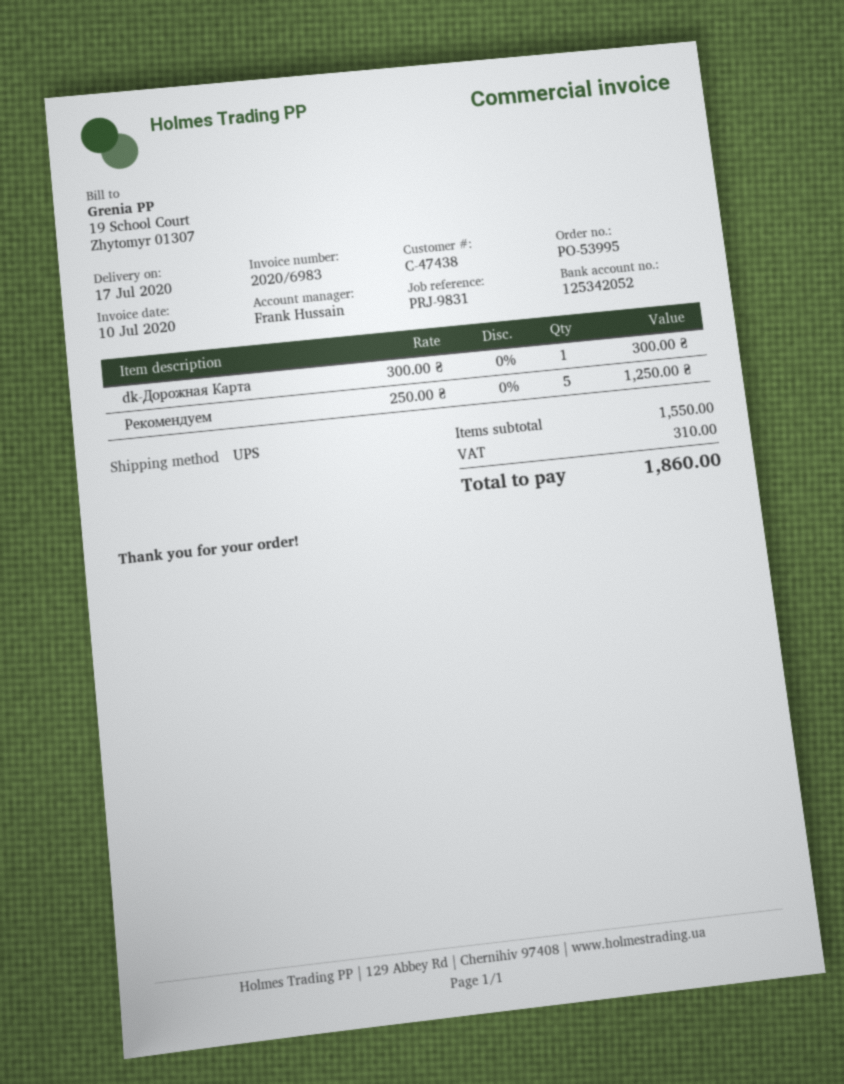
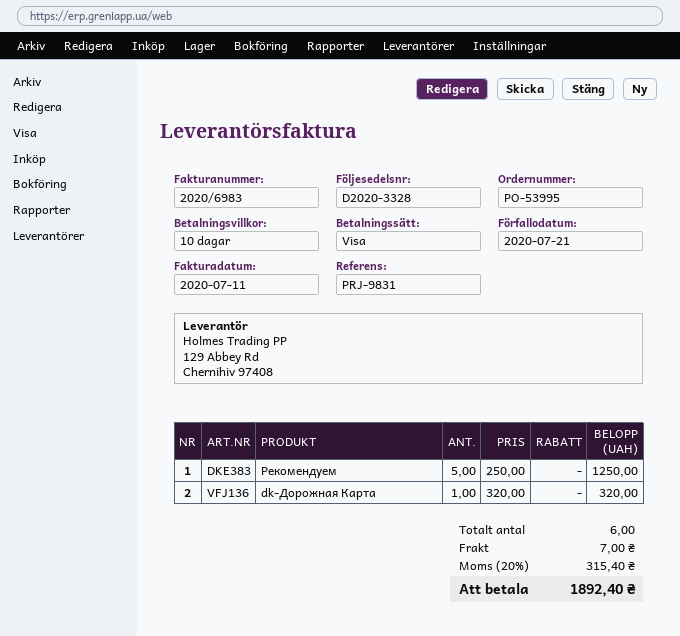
invoice date: 2020-07-10 -> 2020-07-11
dk-Дорожная Карта: 1 x 300.00 = 300.00 -> 1 x 320.00 = 320.00
shipping: none -> 7.00
tax: 310.00 -> 315.40
total: 1860.00 -> 1892.40

